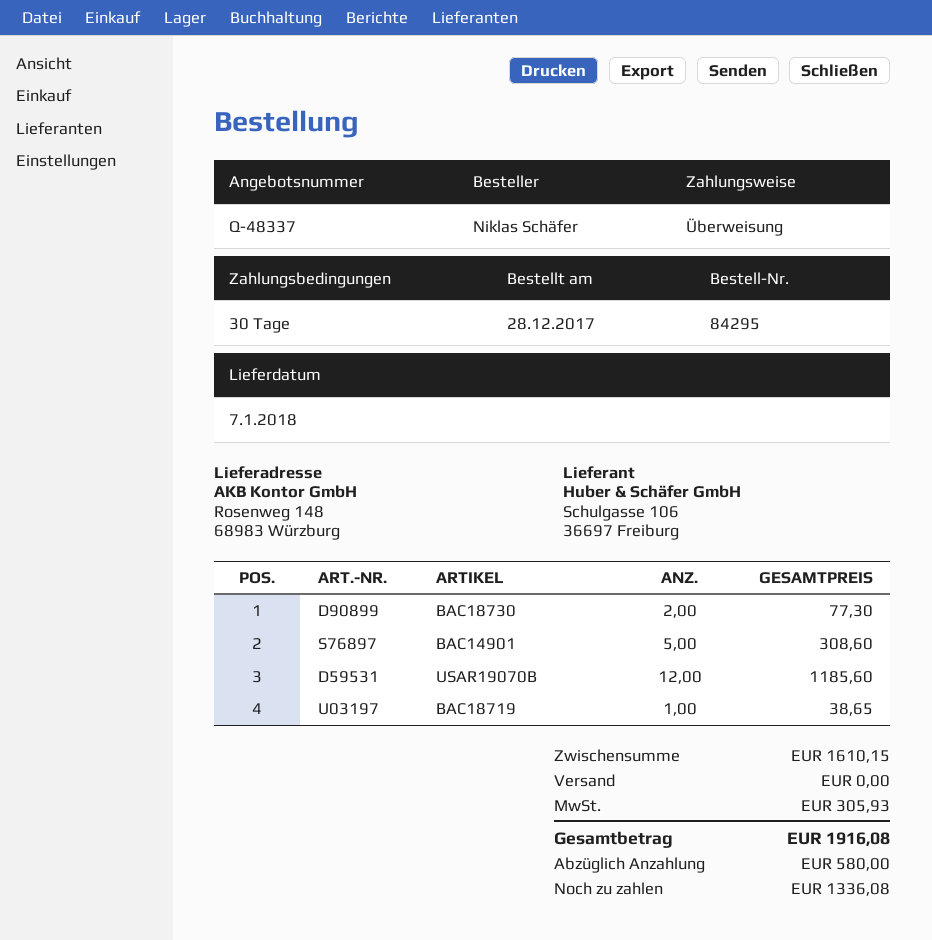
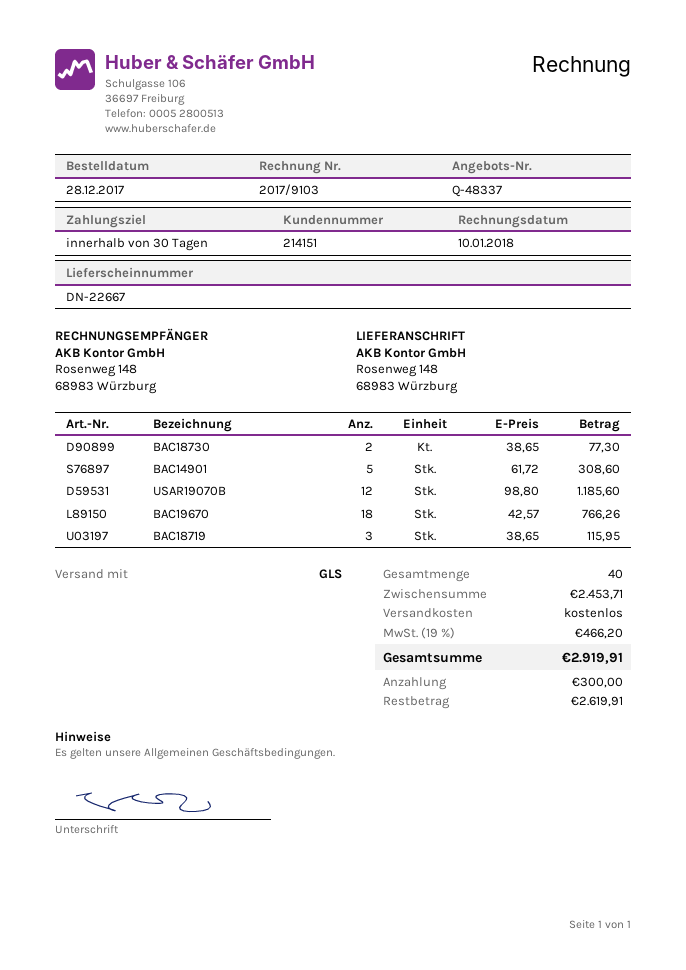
BAC18719: 1 for 38.65 -> 3 for 115.95
BAC19670: none -> 18 for 766.26
subtotal: 1610.15 -> 2453.71
tax: 305.93 -> 466.20
total: 1916.08 -> 2919.91
deposit: 580.00 -> 300.00
balance: 1336.08 -> 2619.91

